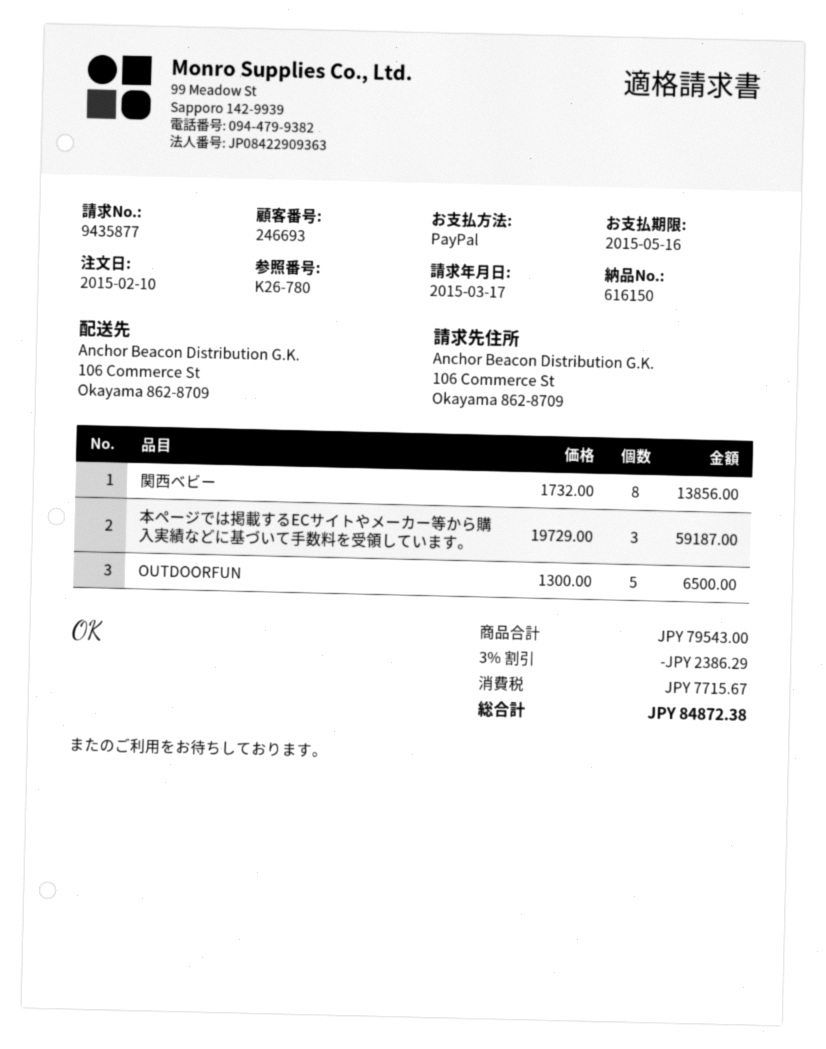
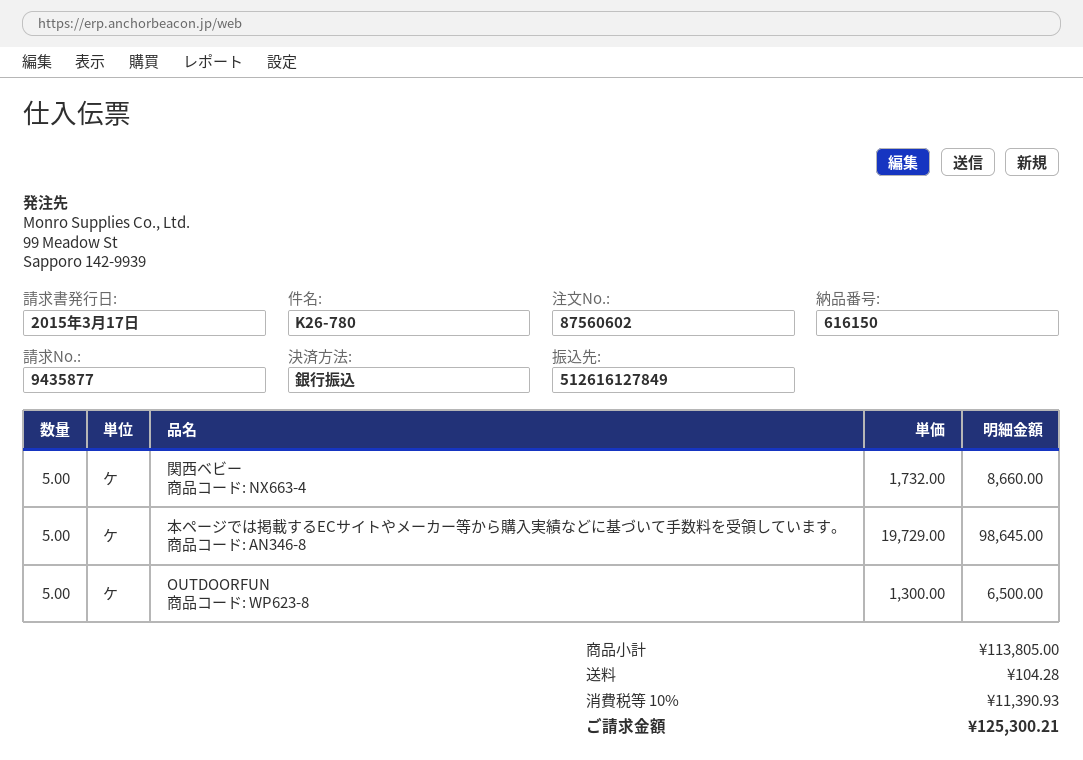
payment method: PayPal -> bank transfer
関西ベビー: 8 x 1732.00 = 13856.00 -> 5 x 1732.00 = 8660.00
本ページでは掲載するECサイトやメーカー等から購入実績などに基づいて手数料を受領しています。: 3 x 19729.00 = 59187.00 -> 5 x 19729.00 = 98645.00
subtotal: 79543.00 -> 113805.00
discount: 3% = 2386.29 -> none
shipping: none -> 104.28
tax: 7715.67 -> 11390.93
total: 84872.38 -> 125300.21

